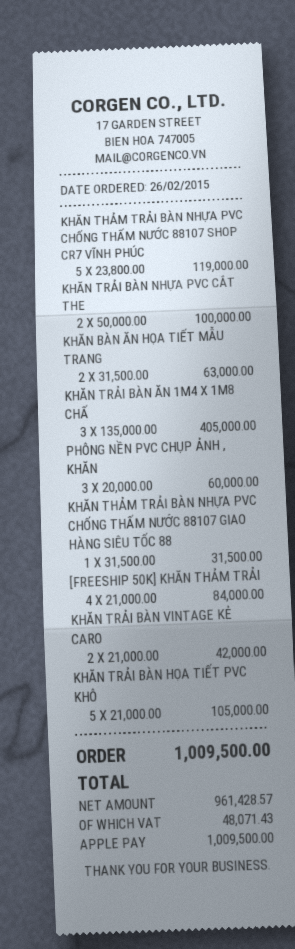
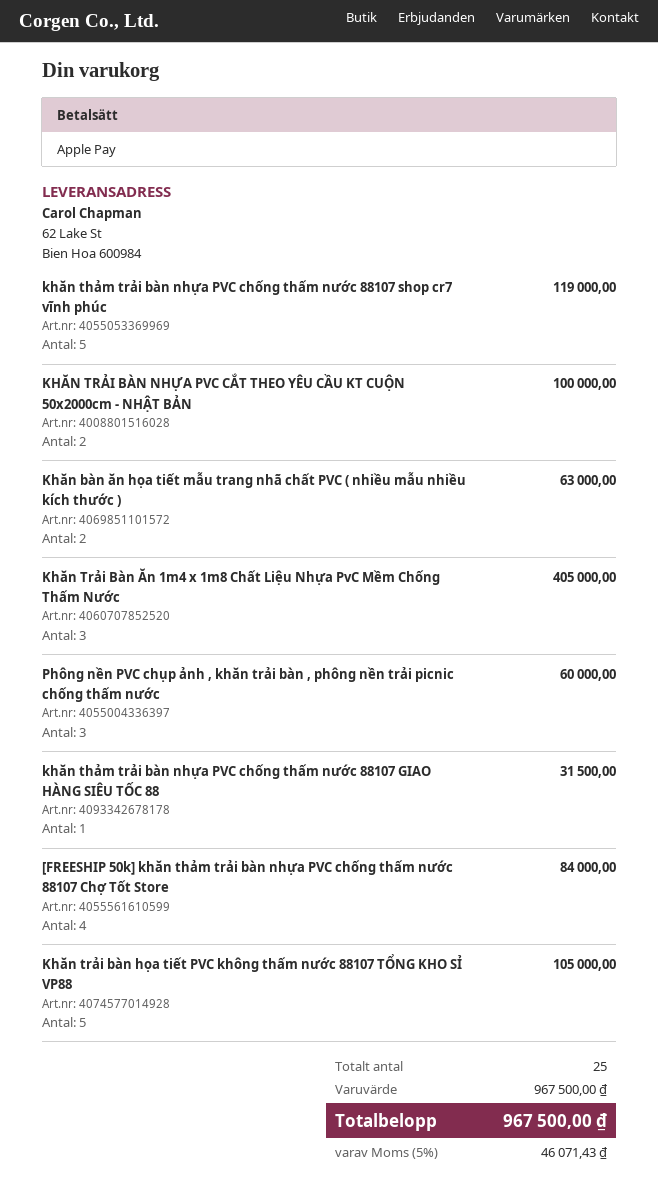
KHĂN TRẢI BÀN VINTAGE KẺ CARO: 2 for 42000.00 -> none
tax: 48071.43 -> 46071.43
total: 1009500.00 -> 967500.00

